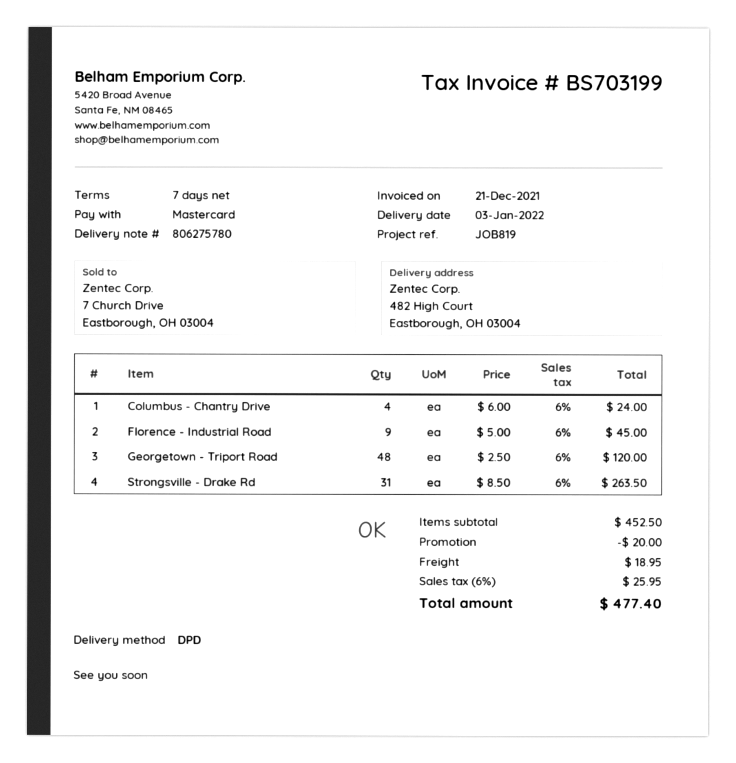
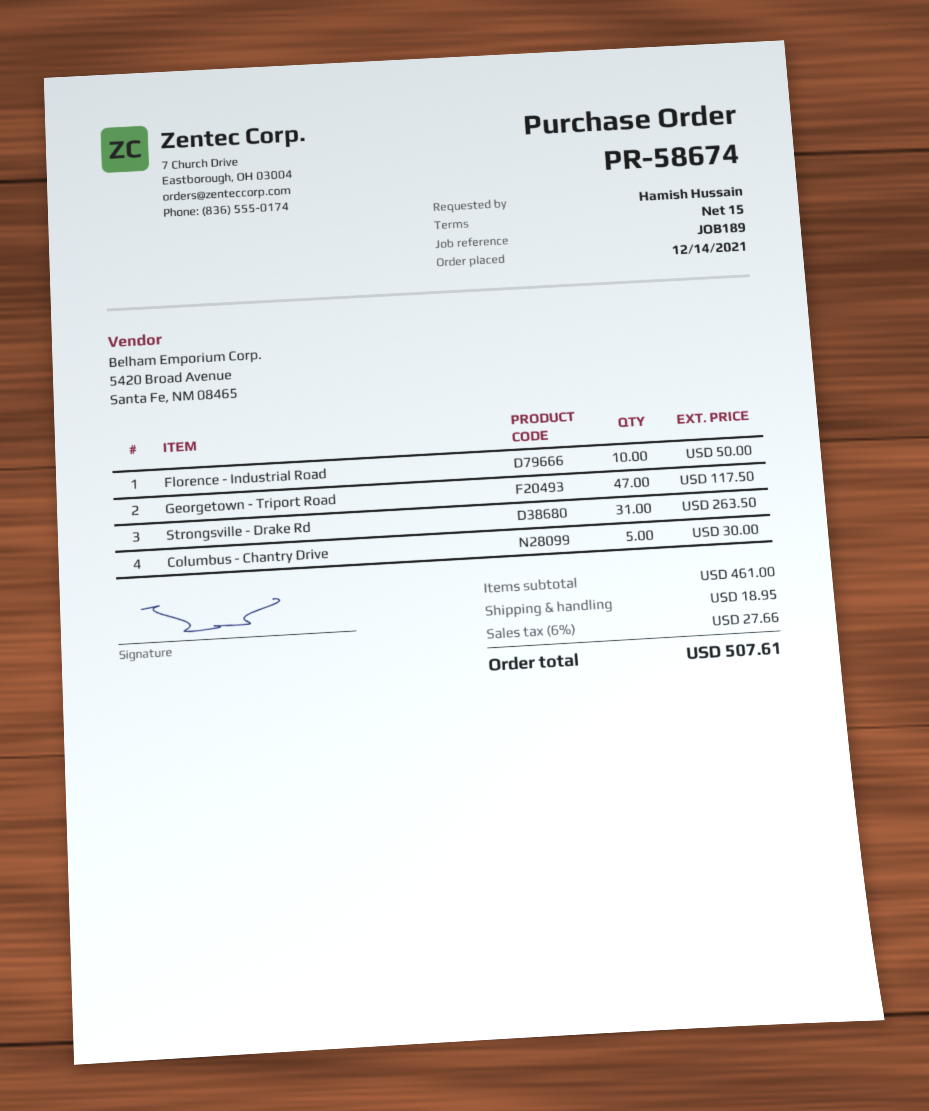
payment terms: 7 days -> 15 days
reference: JOB819 -> JOB189
Columbus - Chantry Drive: 4 for 24.00 -> 5 for 30.00
Florence - Industrial Road: 9 for 45.00 -> 10 for 50.00
Georgetown - Triport Road: 48 for 120.00 -> 47 for 117.50
subtotal: 452.50 -> 461.00
discount: 20.00 -> none
tax: 6% = 25.95 -> 6% = 27.66
total: 477.40 -> 507.61

